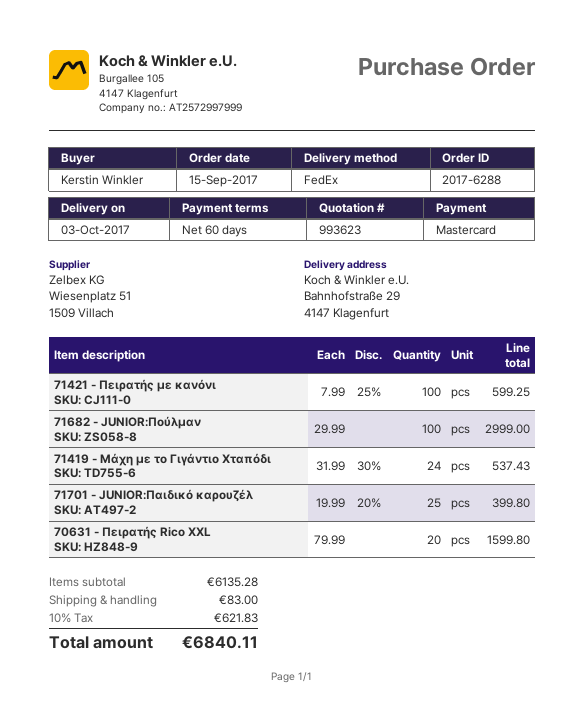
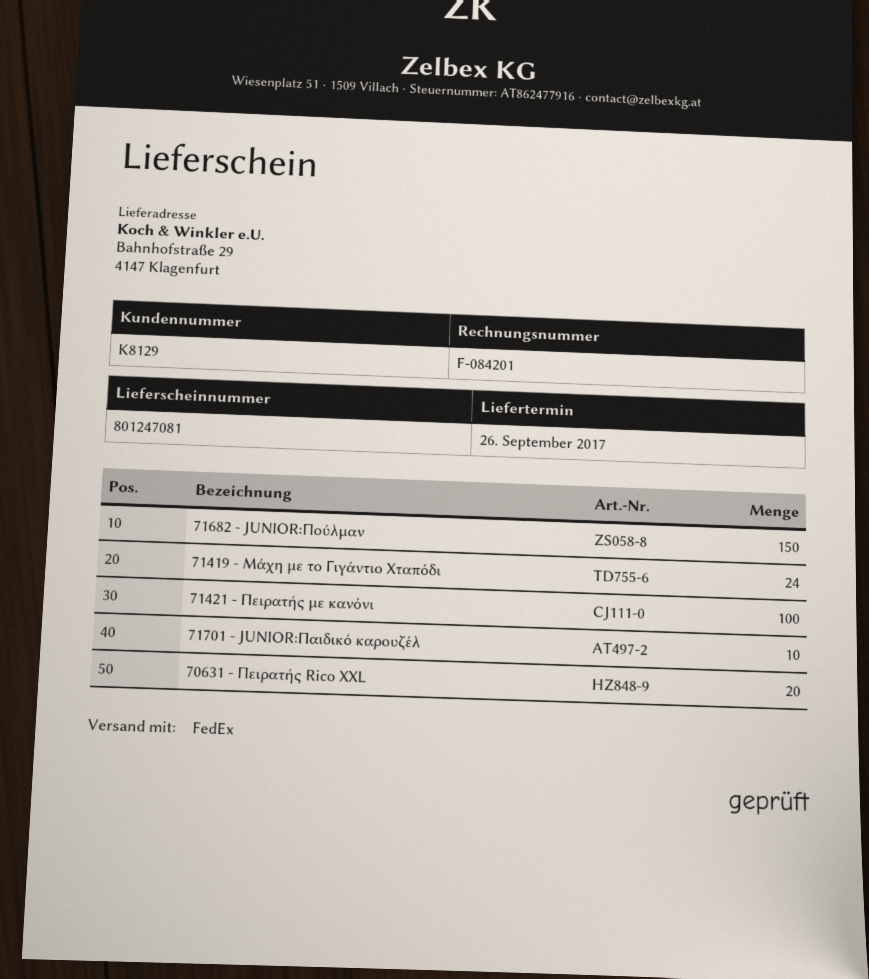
delivery date: 2017-10-03 -> 2017-09-26
71682 - JUNIOR:Πούλμαν: 100 -> 150
71701 - JUNIOR:Παιδικό καρουζέλ: 25 -> 10

